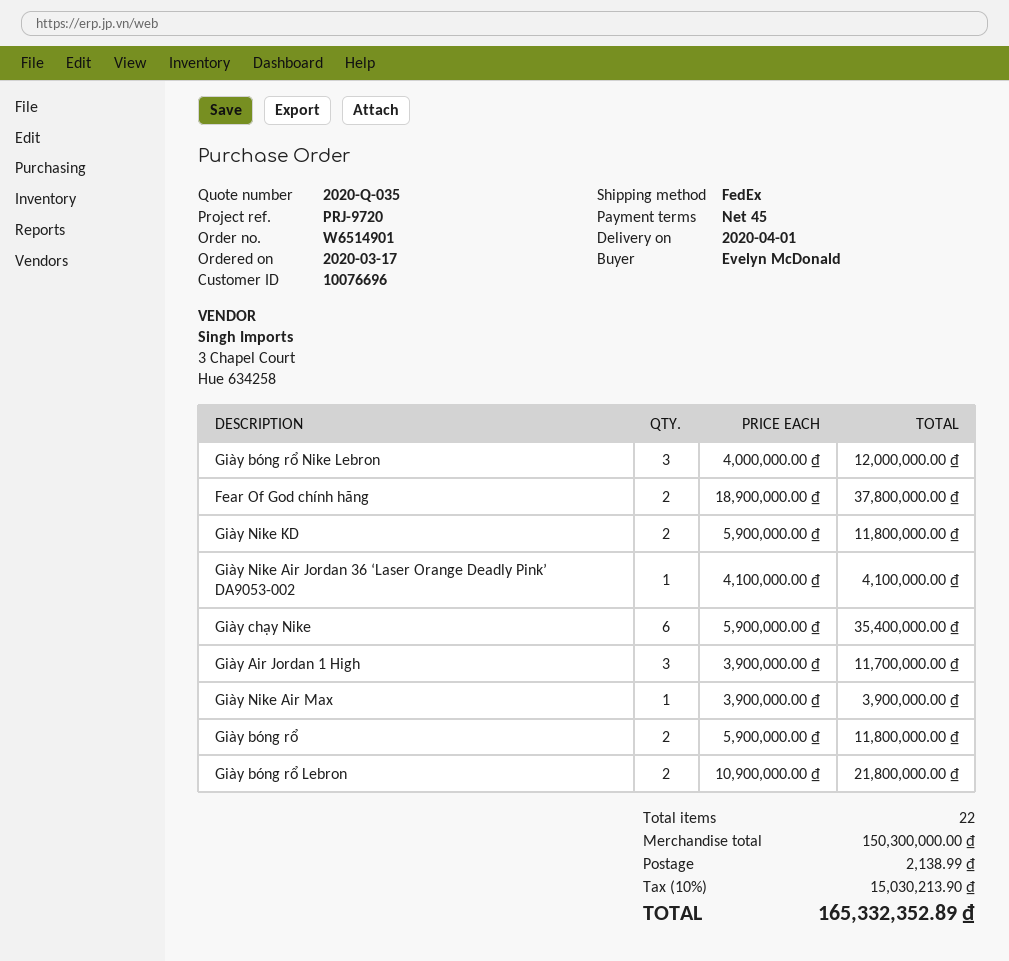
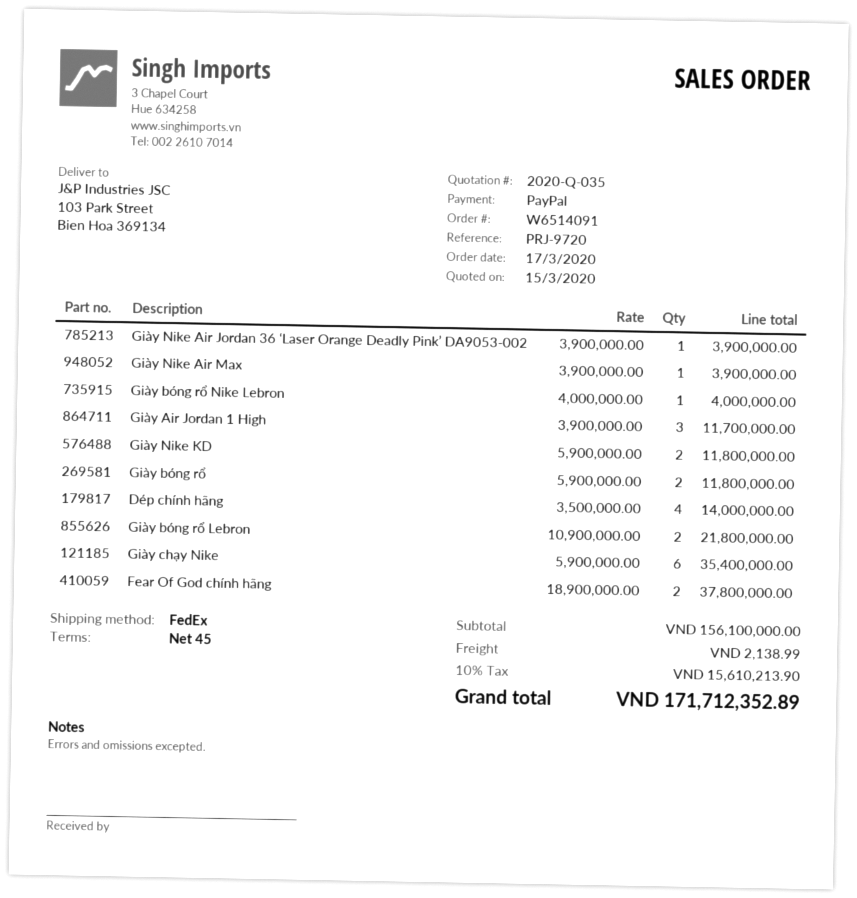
order number: W6514901 -> W6514091
Giày bóng rổ Nike Lebron: 3 x 4000000.00 = 12000000.00 -> 1 x 4000000.00 = 4000000.00
Giày Nike Air Jordan 36 ‘Laser Orange Deadly Pink’ DA9053-002: 1 x 4100000.00 = 4100000.00 -> 1 x 3900000.00 = 3900000.00
Dép chính hãng: none -> 4 x 3500000.00 = 14000000.00
subtotal: 150300000.00 -> 156100000.00
tax: 10% = 15030213.90 -> 10% = 15610213.90
total: 165332352.89 -> 171712352.89

